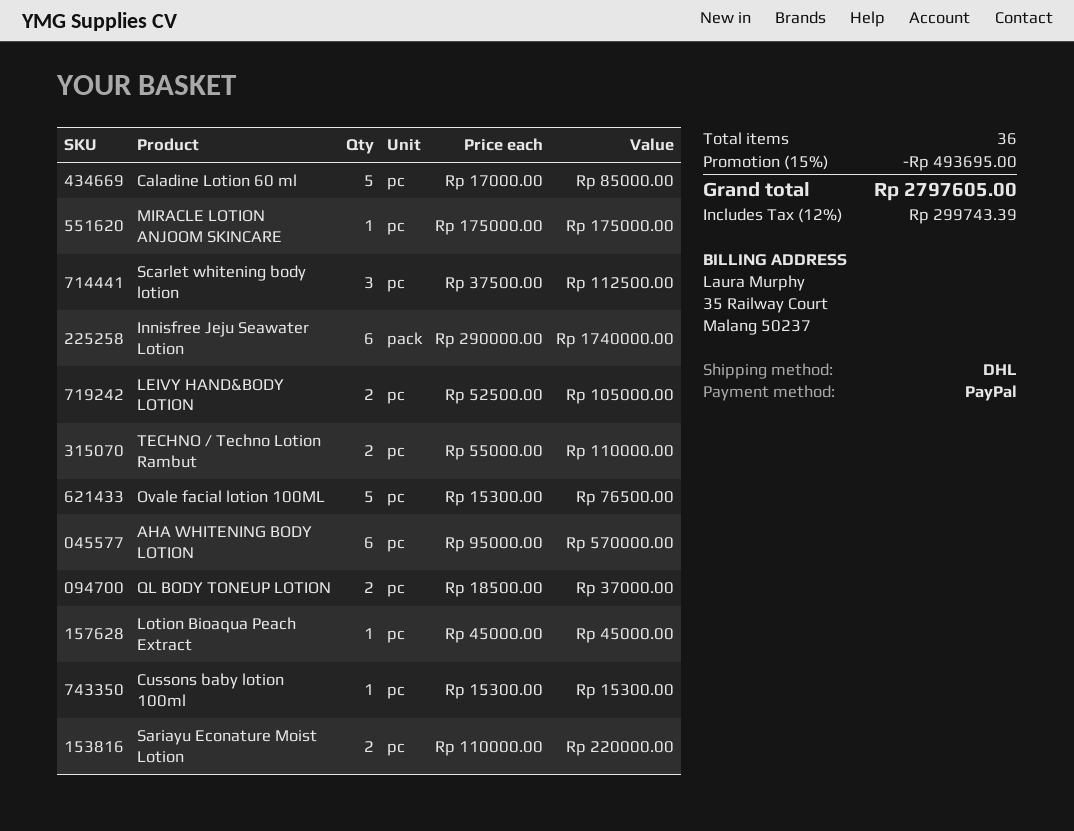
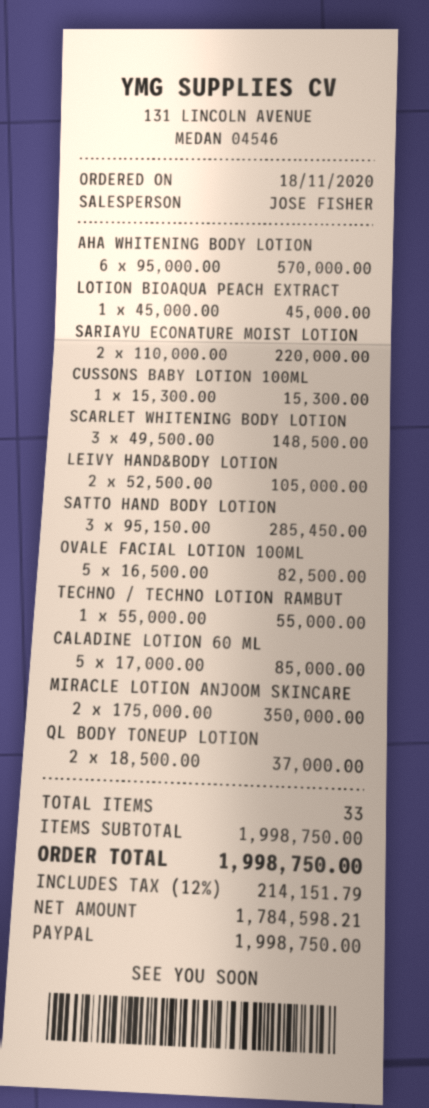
MIRACLE LOTION ANJOOM SKINCARE: 1 x 175000.00 = 175000.00 -> 2 x 175000.00 = 350000.00
Scarlet whitening body lotion: 3 x 37500.00 = 112500.00 -> 3 x 49500.00 = 148500.00
Innisfree Jeju Seawater Lotion: 6 x 290000.00 = 1740000.00 -> none
TECHNO / Techno Lotion Rambut: 2 x 55000.00 = 110000.00 -> 1 x 55000.00 = 55000.00
Ovale facial lotion 100ML: 5 x 15300.00 = 76500.00 -> 5 x 16500.00 = 82500.00
SATTO HAND BODY LOTION: none -> 3 x 95150.00 = 285450.00
total quantity: 36 -> 33
discount: 15% = 493695.00 -> none
tax: 12% = 299743.39 -> 12% = 214151.79
total: 2797605.00 -> 1998750.00

